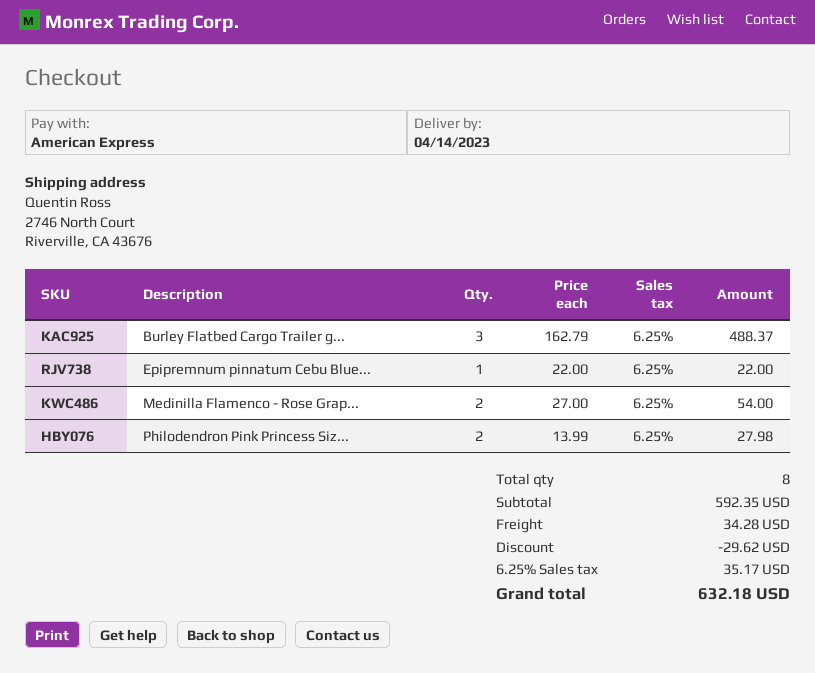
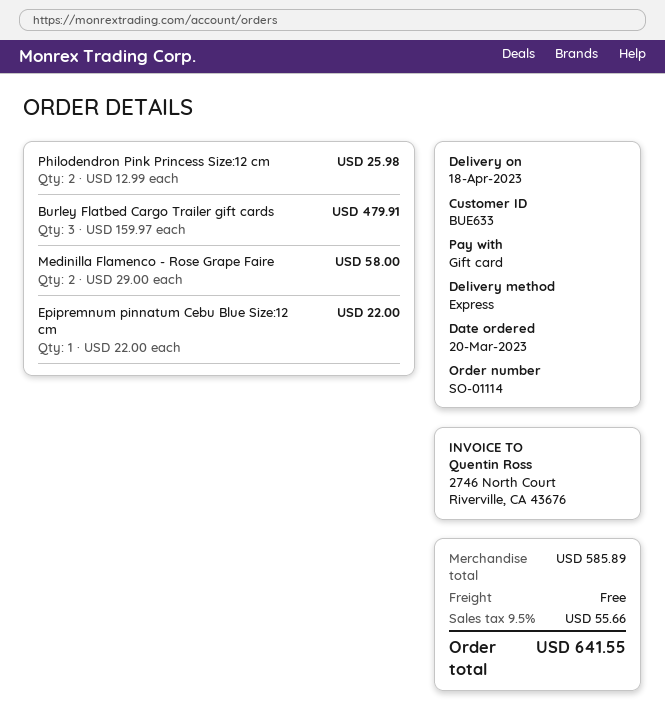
delivery date: 2023-04-14 -> 2023-04-18
payment method: American Express -> gift card
Burley Flatbed Cargo Trailer g...: 3 x 162.79 = 488.37 -> 3 x 159.97 = 479.91
Medinilla Flamenco - Rose Grap...: 2 x 27.00 = 54.00 -> 2 x 29.00 = 58.00
Philodendron Pink Princess Siz...: 2 x 13.99 = 27.98 -> 2 x 12.99 = 25.98
subtotal: 592.35 -> 585.89
discount: 29.62 -> none
shipping: 34.28 -> 0.00
tax: 6.25% = 35.17 -> 9.5% = 55.66
total: 632.18 -> 641.55

